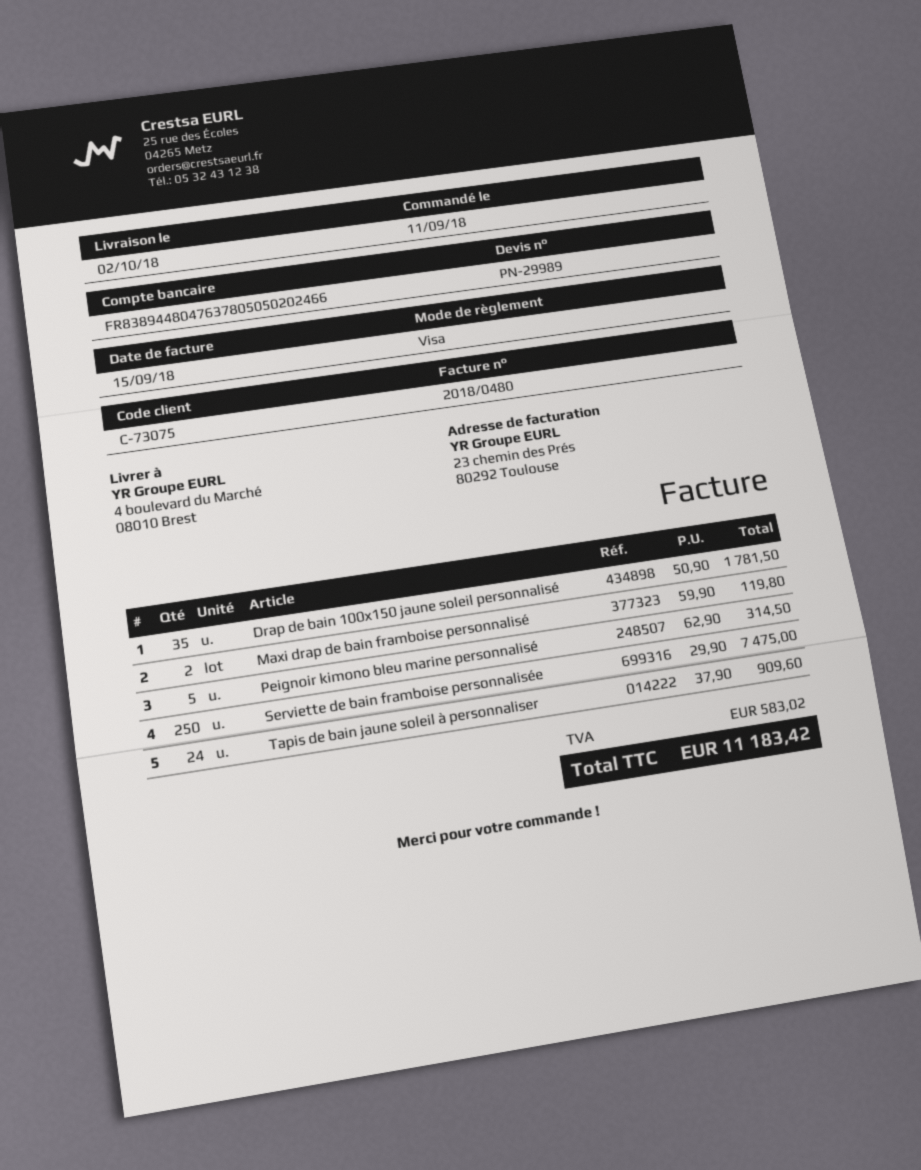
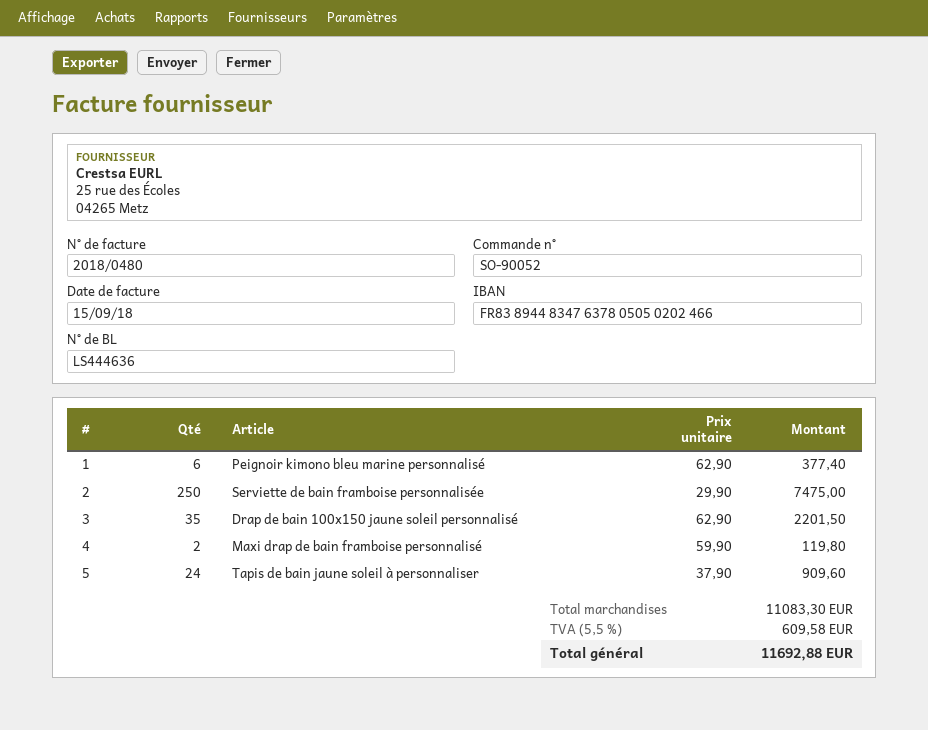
bank account: FR8389448047637805050202466 -> FR8389448347637805050202466
Drap de bain 100x150 jaune soleil personnalisé: 35 x 50.90 = 1781.50 -> 35 x 62.90 = 2201.50
Peignoir kimono bleu marine personnalisé: 5 x 62.90 = 314.50 -> 6 x 62.90 = 377.40
tax: 583.02 -> 609.58
total: 11183.42 -> 11692.88

